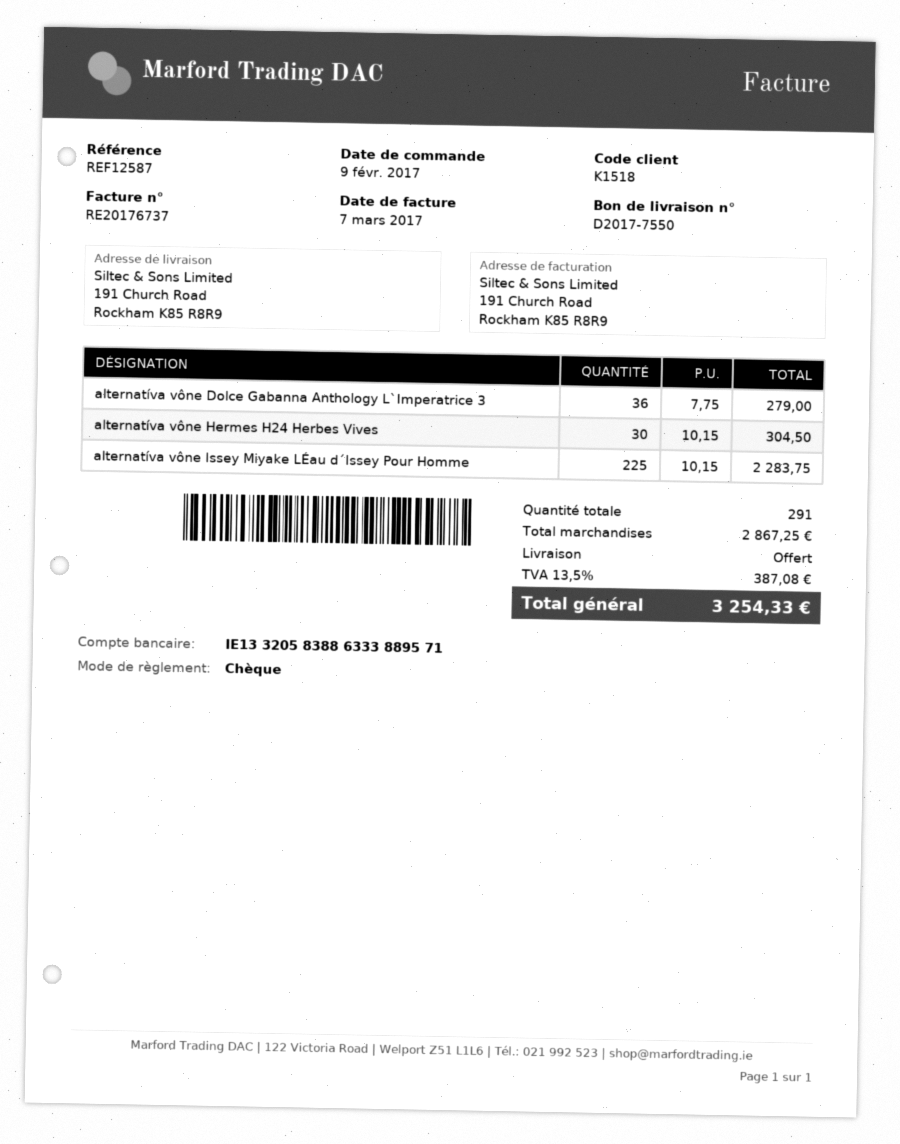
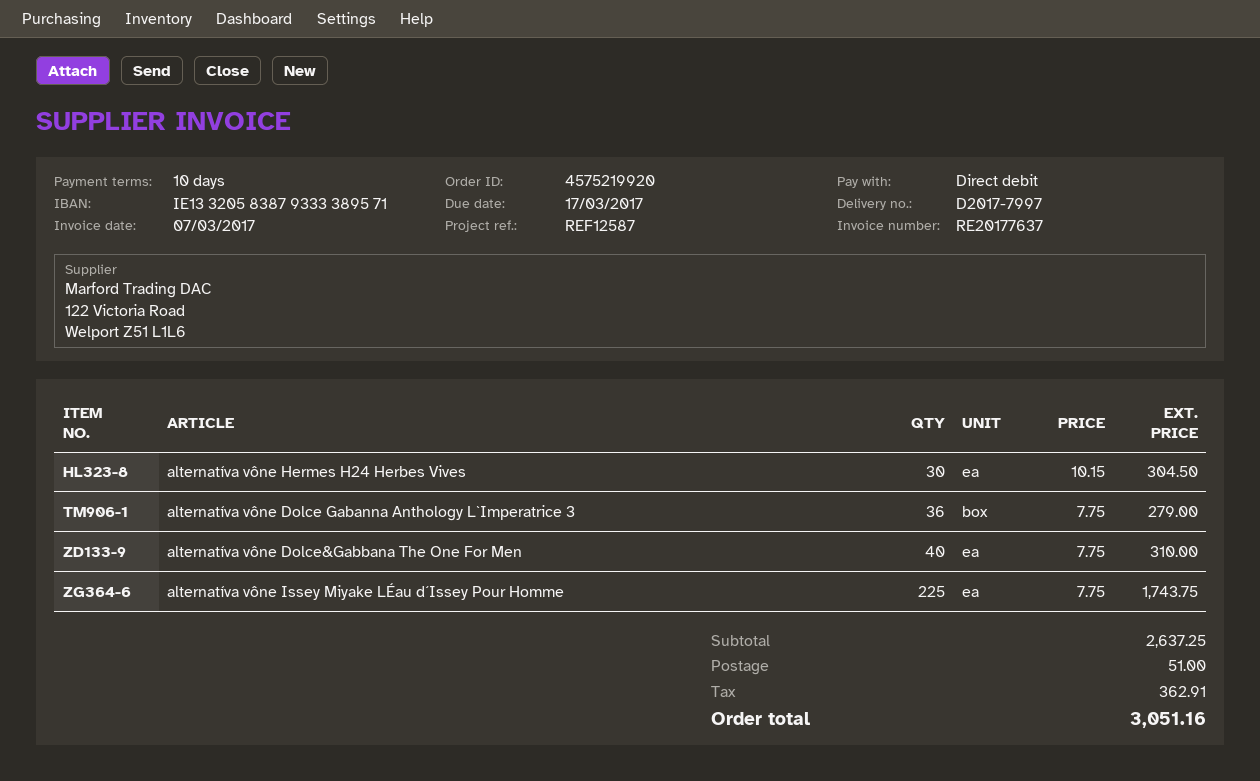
delivery note number: D2017-7550 -> D2017-7997
invoice number: RE20176737 -> RE20177637
payment method: cheque -> direct debit
bank account: IE13320583886333889571 -> IE13320583879333389571
alternatíva vône Issey Miyake LÉau d´Issey Pour Homme: 225 x 10.15 = 2283.75 -> 225 x 7.75 = 1743.75
alternatíva vône Dolce&Gabbana The One For Men: none -> 40 x 7.75 = 310.00
subtotal: 2867.25 -> 2637.25
shipping: 0.00 -> 51.00
tax: 387.08 -> 362.91
total: 3254.33 -> 3051.16

